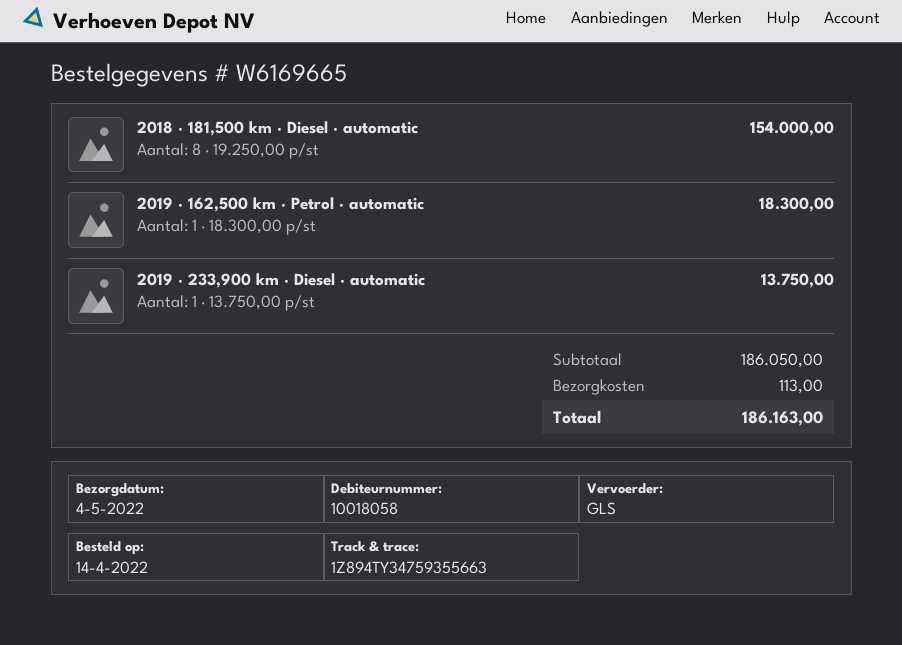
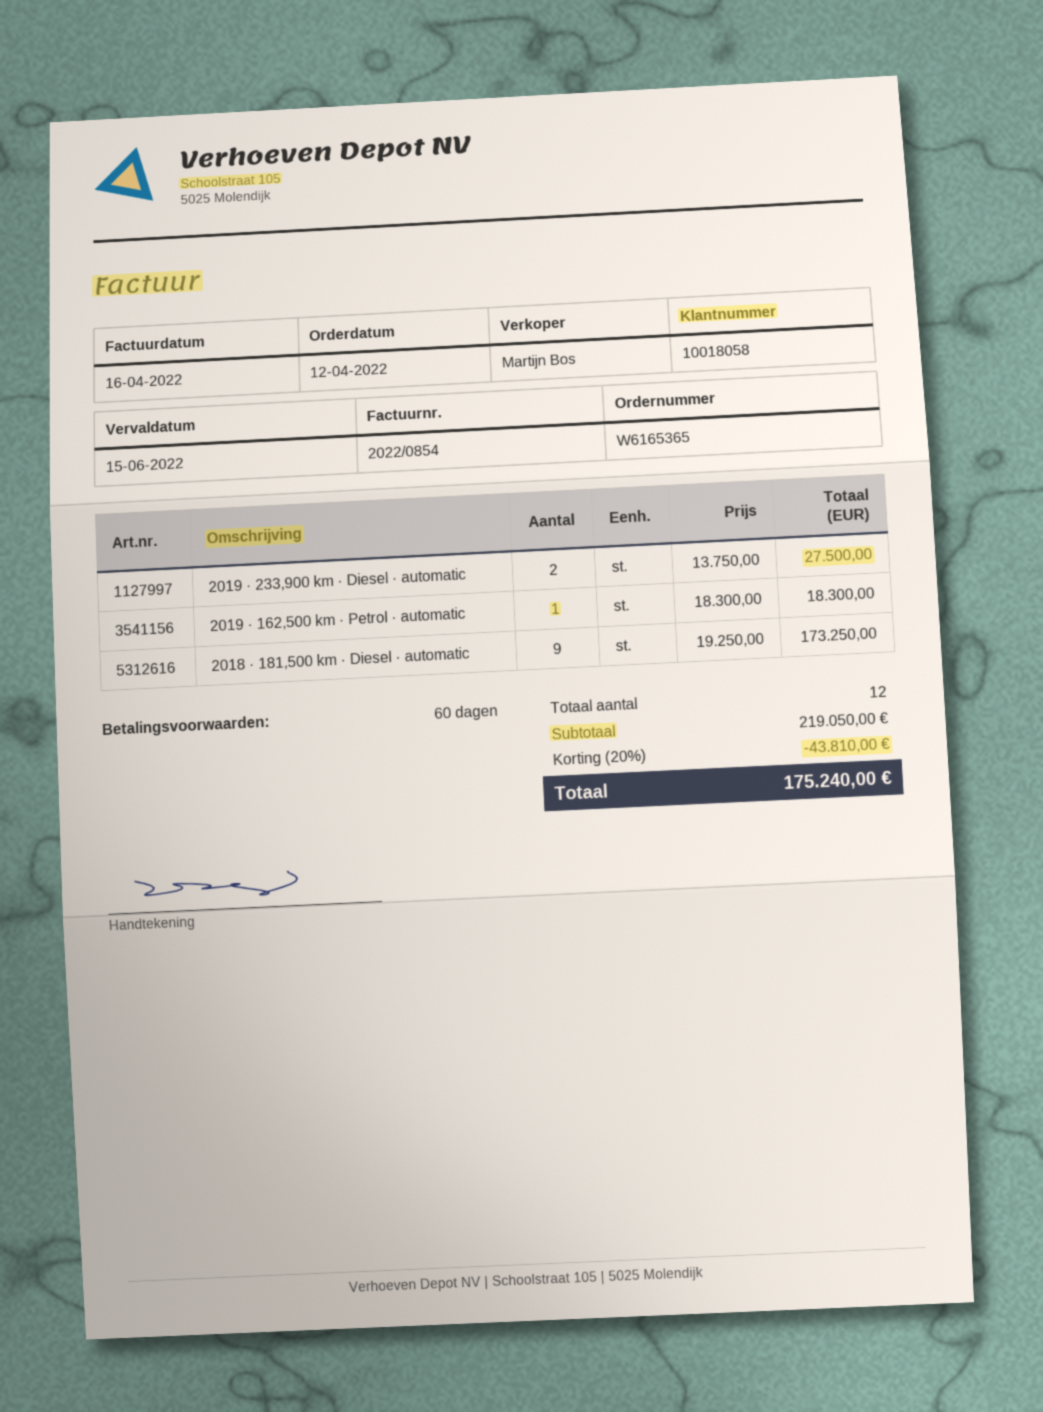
order number: W6169665 -> W6165365
order date: 2022-04-14 -> 2022-04-12
2018 · 181,500 km · Diesel · automatic: 8 x 19250.00 = 154000.00 -> 9 x 19250.00 = 173250.00
2019 · 233,900 km · Diesel · automatic: 1 x 13750.00 = 13750.00 -> 2 x 13750.00 = 27500.00
subtotal: 186050.00 -> 219050.00
discount: none -> 20% = 43810.00
shipping: 113.00 -> none
total: 186163.00 -> 175240.00

